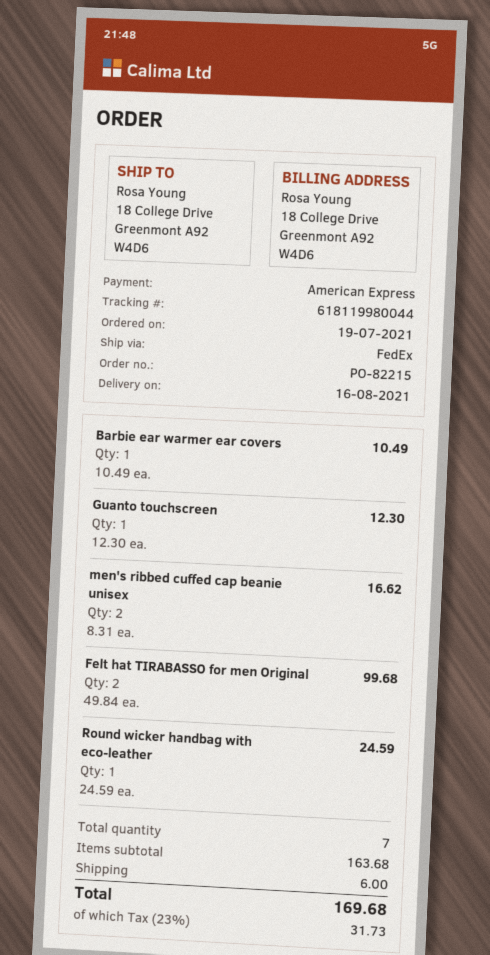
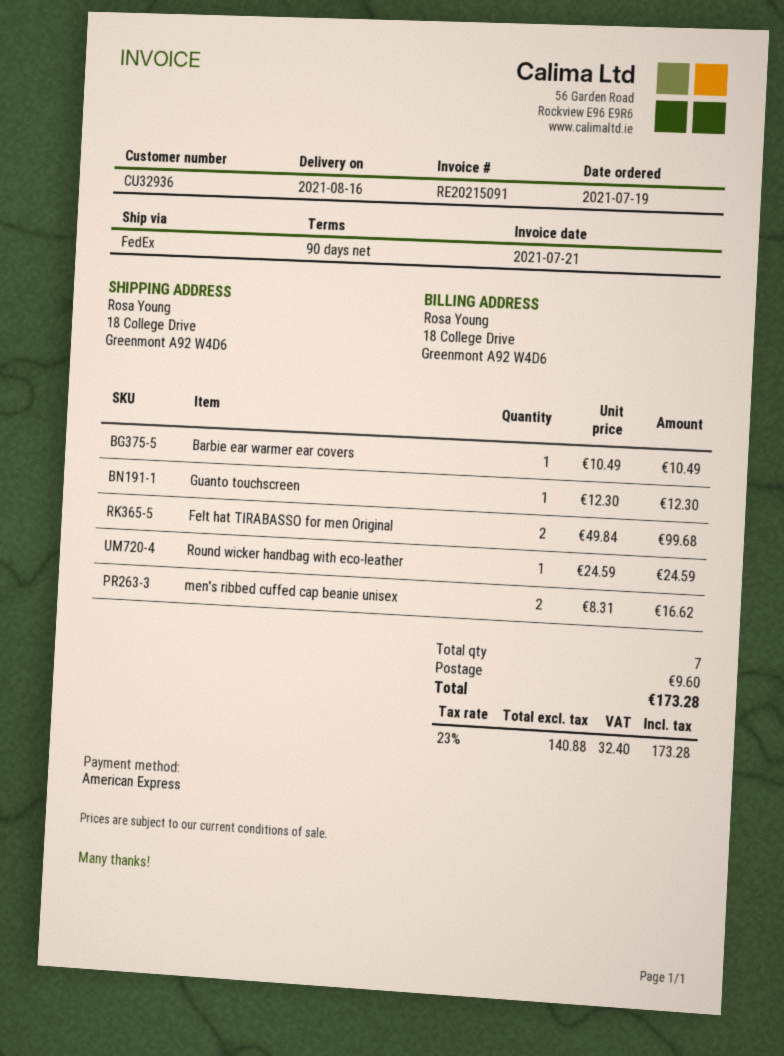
shipping: 6.00 -> 9.60
tax: 23% = 31.73 -> 23% = 32.40
total: 169.68 -> 173.28

